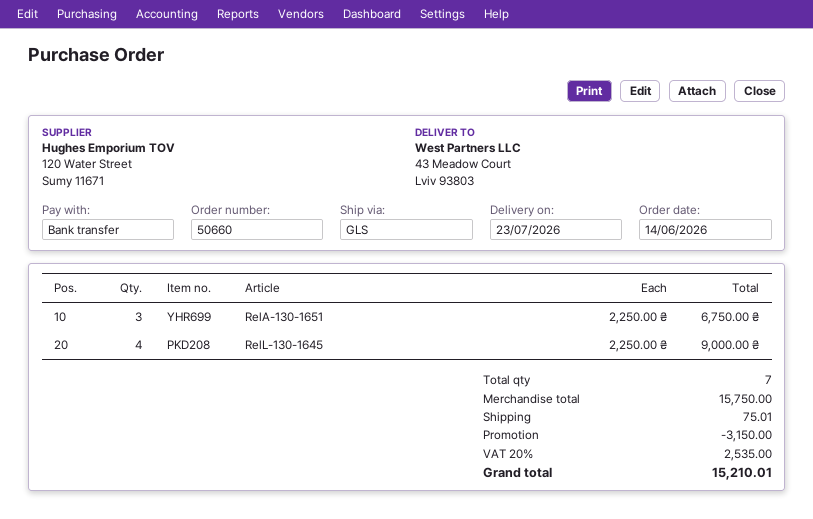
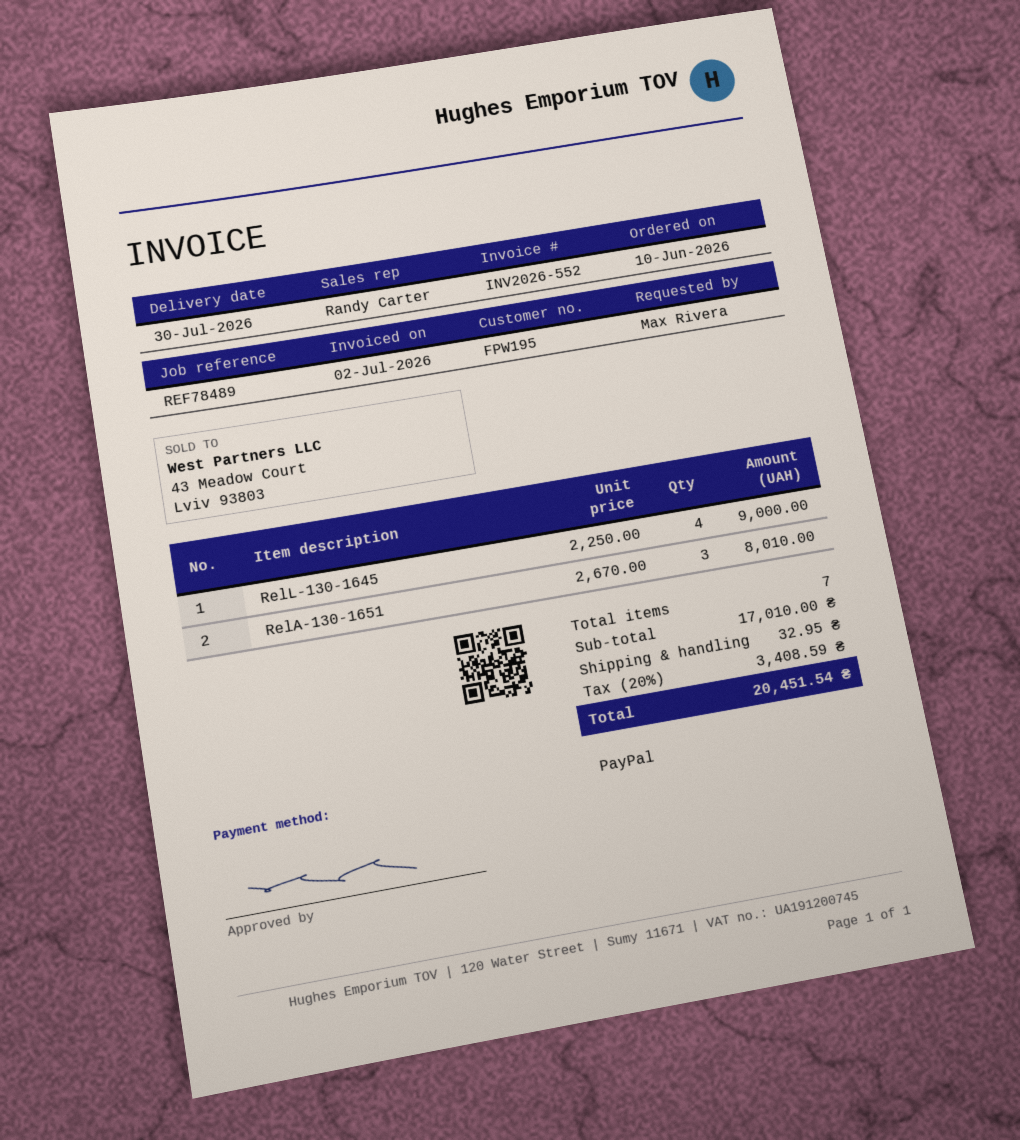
order date: 2026-06-14 -> 2026-06-10
delivery date: 2026-07-23 -> 2026-07-30
payment method: bank transfer -> PayPal
RelA-130-1651: 3 x 2250.00 = 6750.00 -> 3 x 2670.00 = 8010.00
subtotal: 15750.00 -> 17010.00
discount: 3150.00 -> none
shipping: 75.01 -> 32.95
tax: 20% = 2535.00 -> 20% = 3408.59
total: 15210.01 -> 20451.54

